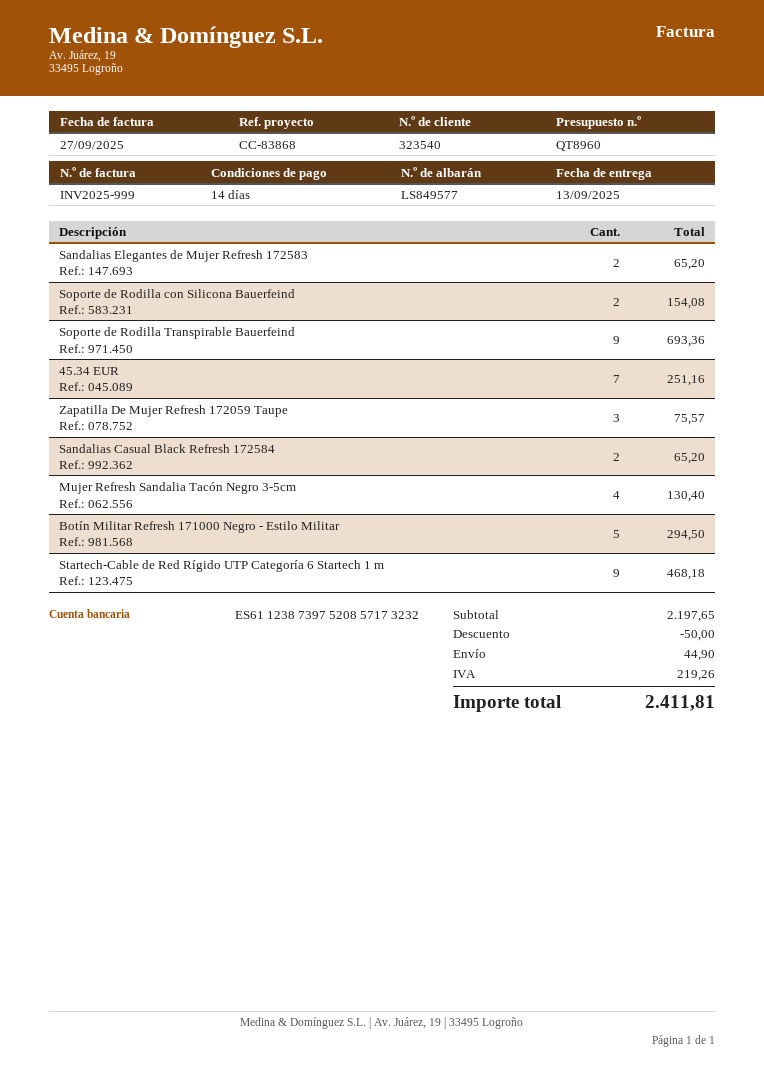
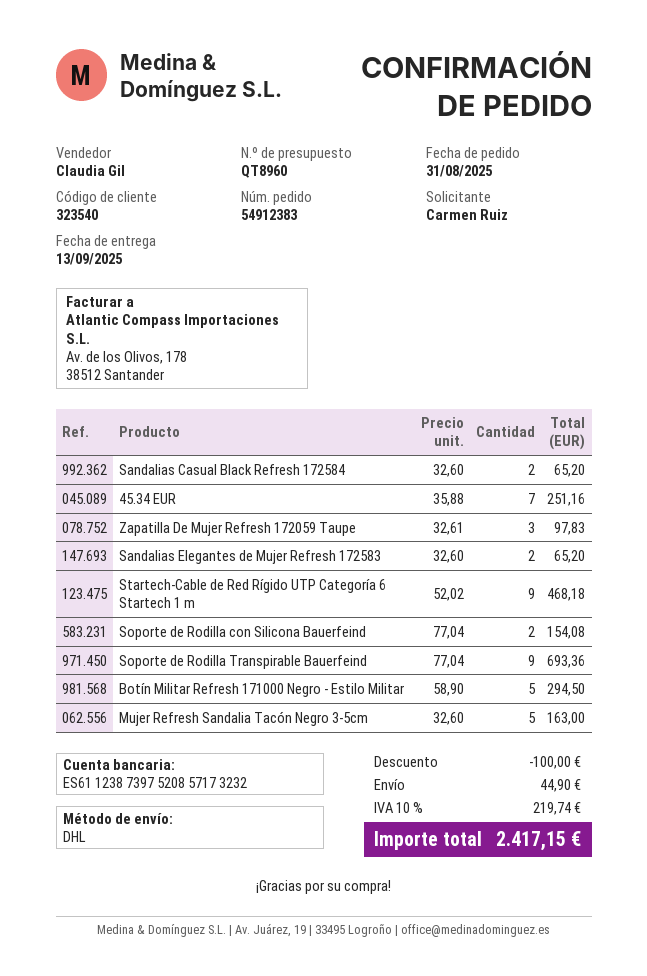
Zapatilla De Mujer Refresh 172059 Taupe: 3 for 75.57 -> 3 for 97.83
Mujer Refresh Sandalia Tacón Negro 3-5cm: 4 for 130.40 -> 5 for 163.00
discount: 50.00 -> 100.00
tax: 219.26 -> 219.74
total: 2411.81 -> 2417.15

